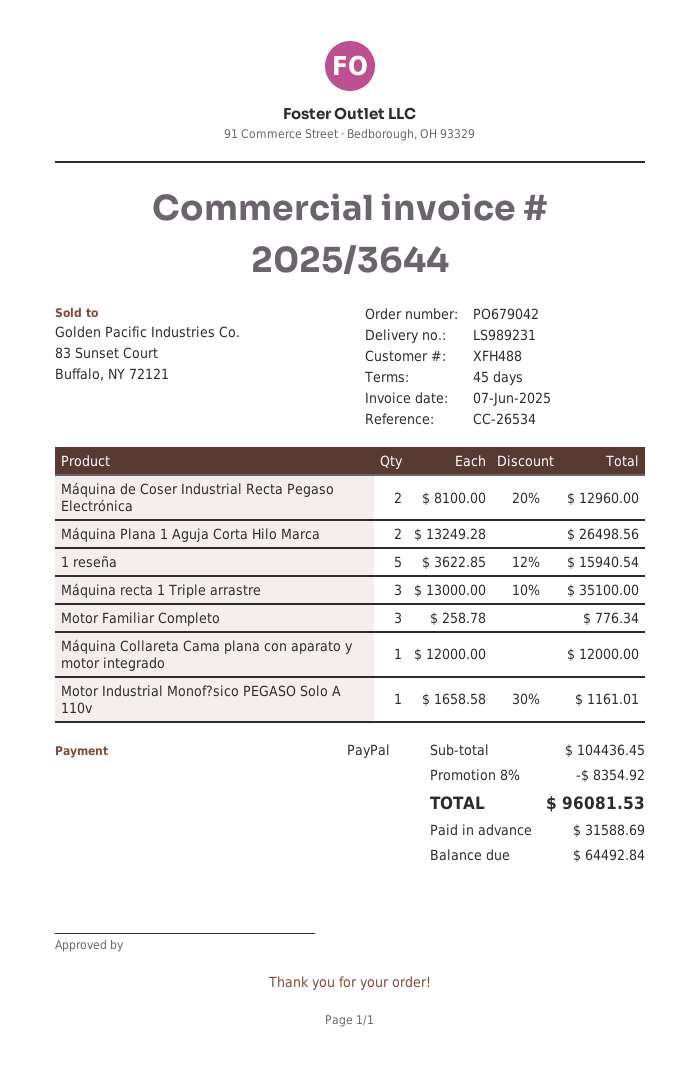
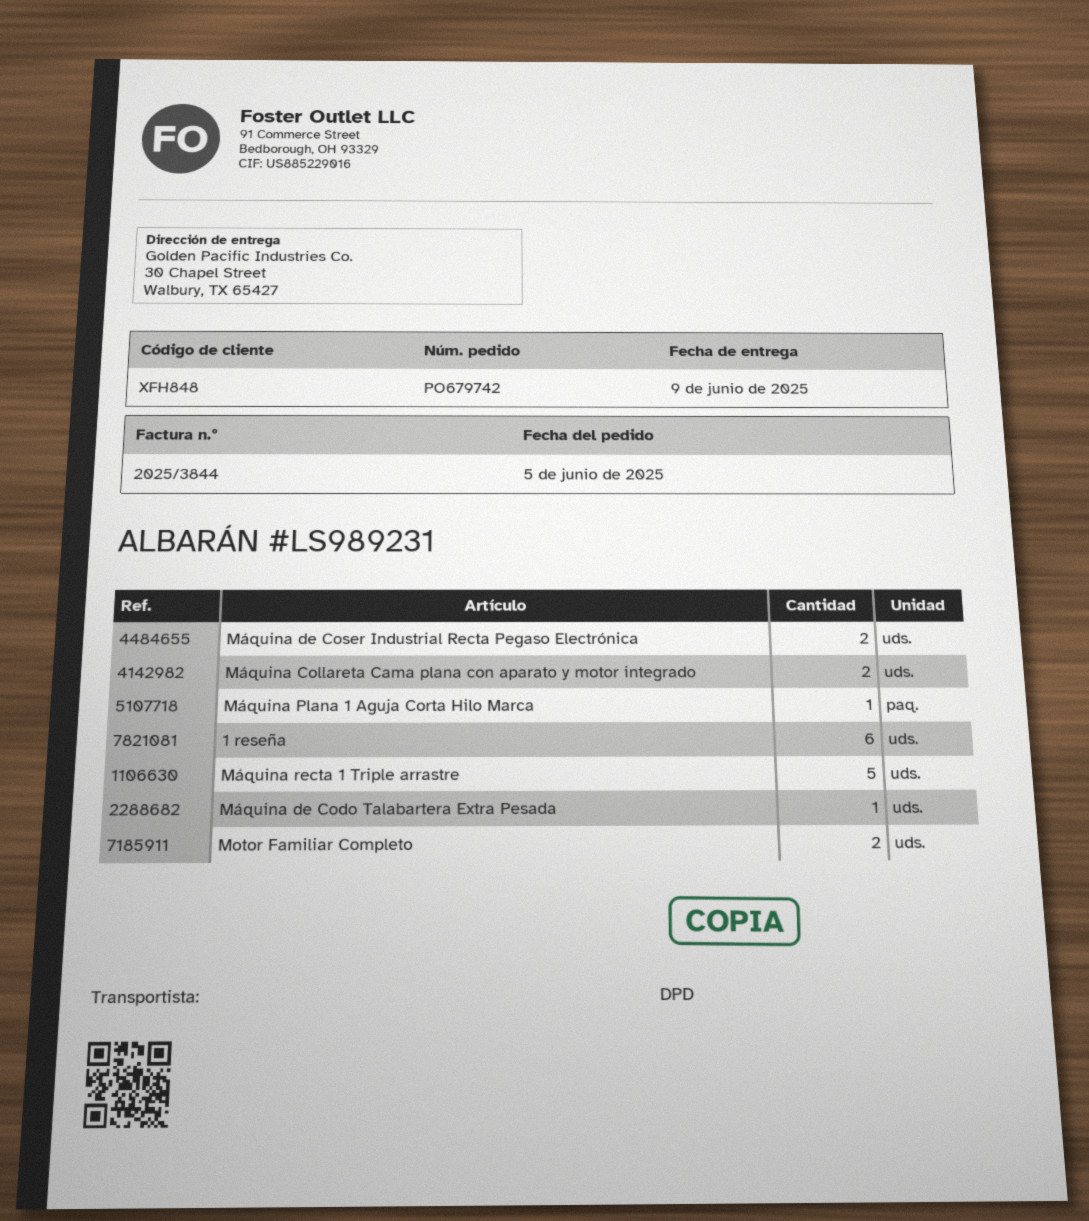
order number: PO679042 -> PO679742
invoice number: 2025/3644 -> 2025/3844
customer number: XFH488 -> XFH848
Máquina Plana 1 Aguja Corta Hilo Marca: 2 -> 1
1 reseña: 5 -> 6
Máquina recta 1 Triple arrastre: 3 -> 5
Motor Familiar Completo: 3 -> 2
Máquina Collareta Cama plana con aparato y motor integrado: 1 -> 2
Motor Industrial Monof?sico PEGASO Solo A 110v: 1 -> none
Máquina de Codo Talabartera Extra Pesada: none -> 1

